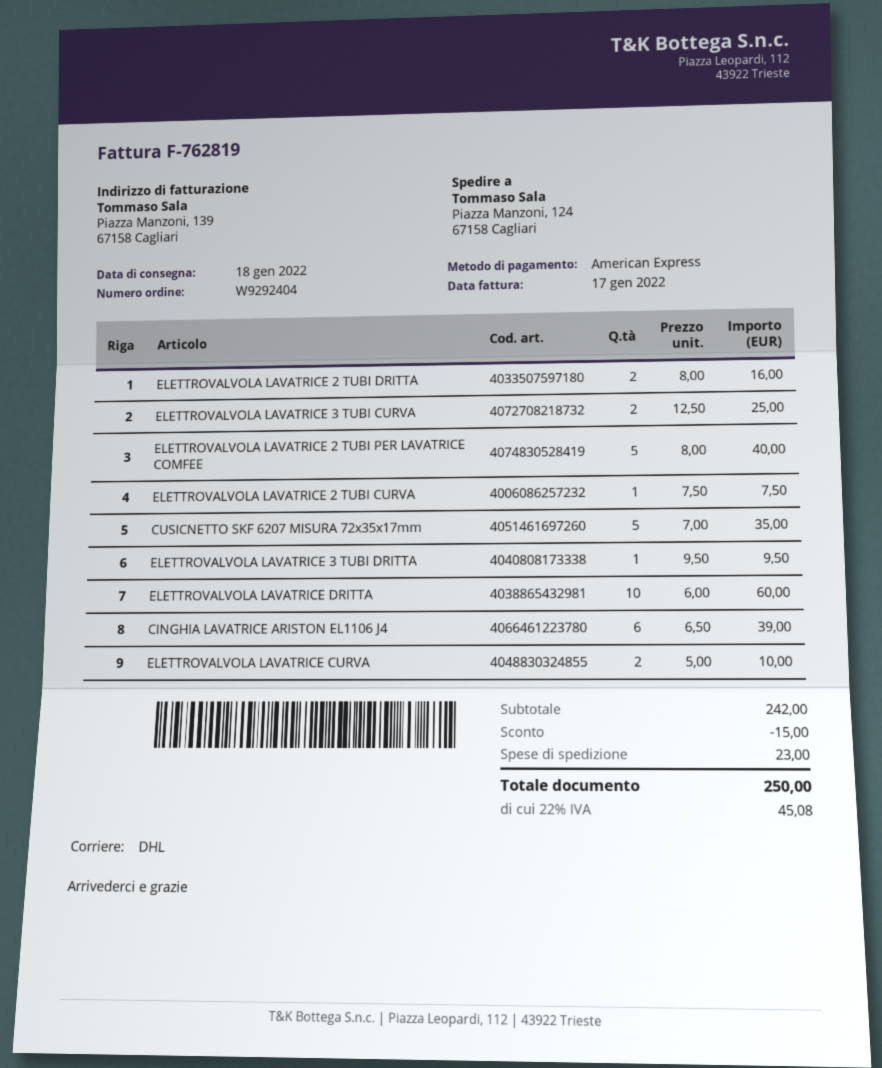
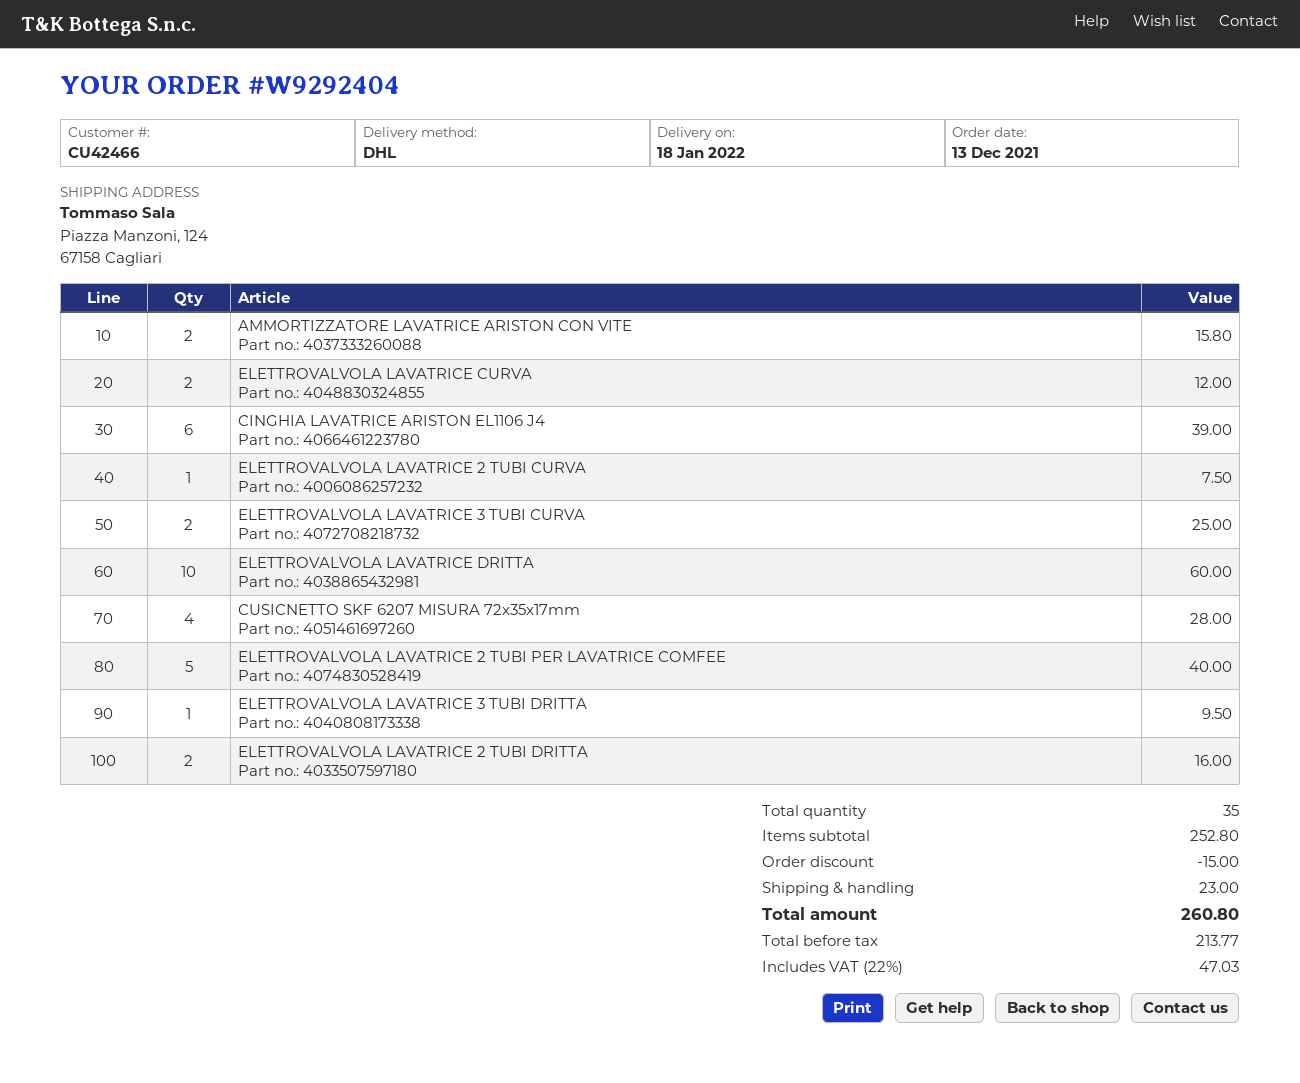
CUSICNETTO SKF 6207 MISURA 72x35x17mm: 5 for 35.00 -> 4 for 28.00
ELETTROVALVOLA LAVATRICE CURVA: 2 for 10.00 -> 2 for 12.00
AMMORTIZZATORE LAVATRICE ARISTON CON VITE: none -> 2 for 15.80
subtotal: 242.00 -> 252.80
tax: 22% = 45.08 -> 22% = 47.03
total: 250.00 -> 260.80

